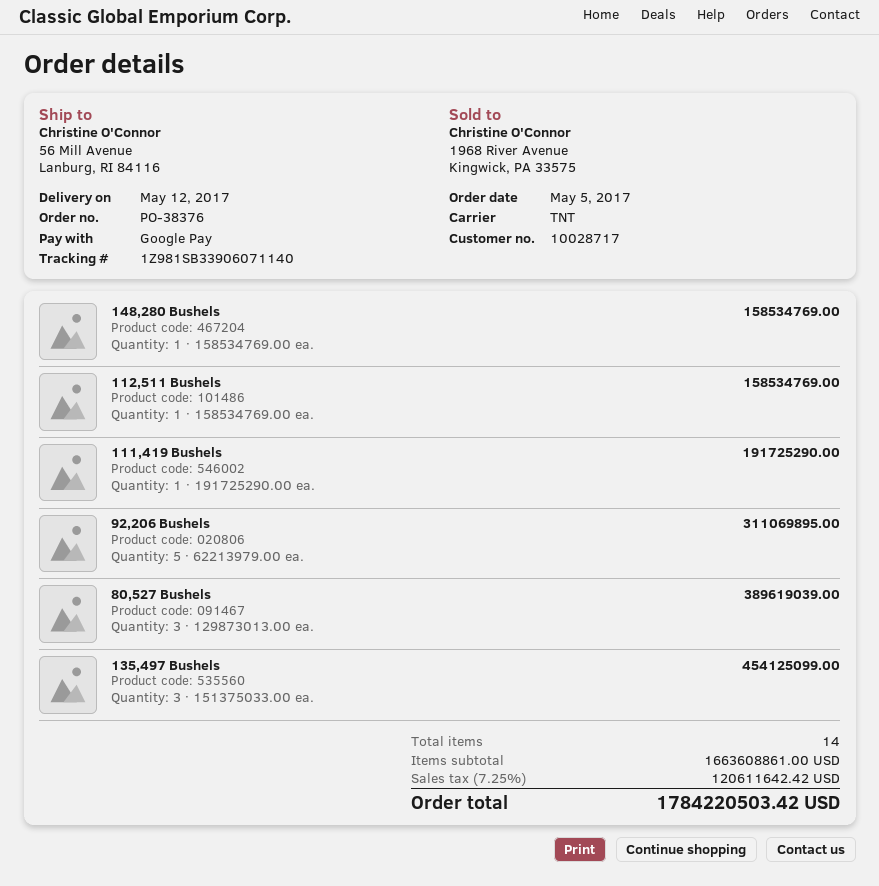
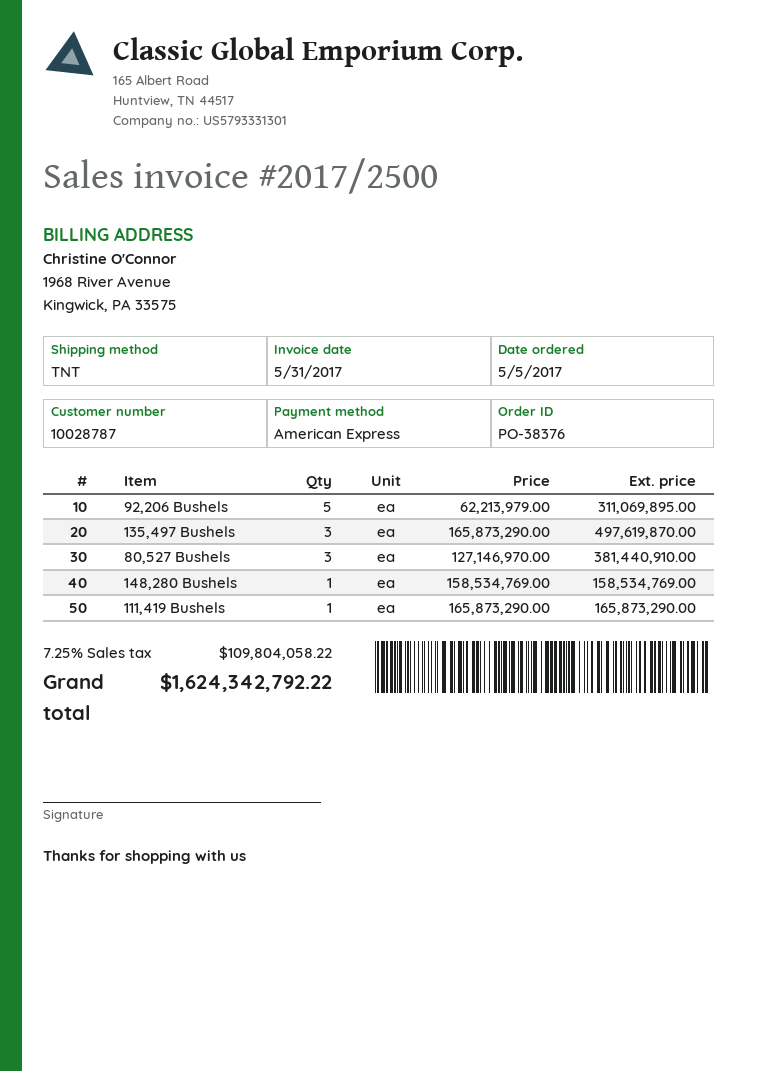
customer number: 10028717 -> 10028787
payment method: Google Pay -> American Express
112,511 Bushels: 1 x 158534769.00 = 158534769.00 -> none
111,419 Bushels: 1 x 191725290.00 = 191725290.00 -> 1 x 165873290.00 = 165873290.00
80,527 Bushels: 3 x 129873013.00 = 389619039.00 -> 3 x 127146970.00 = 381440910.00
135,497 Bushels: 3 x 151375033.00 = 454125099.00 -> 3 x 165873290.00 = 497619870.00
tax: 7.25% = 120611642.42 -> 7.25% = 109804058.22
total: 1784220503.42 -> 1624342792.22

